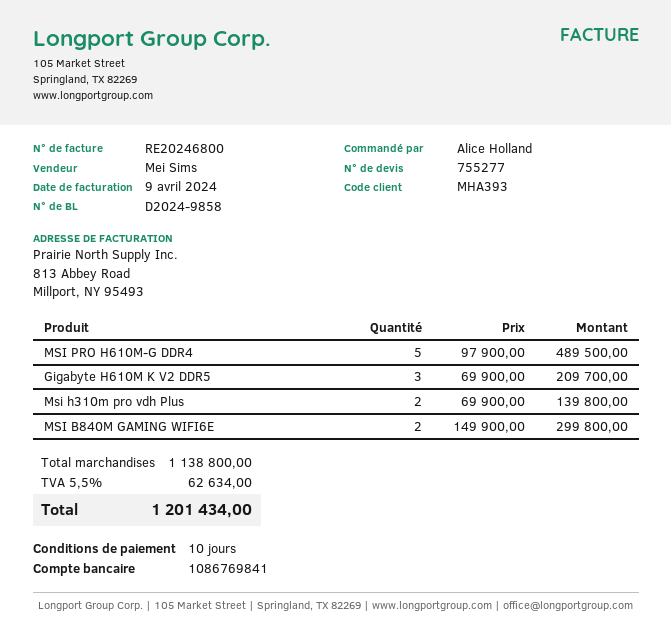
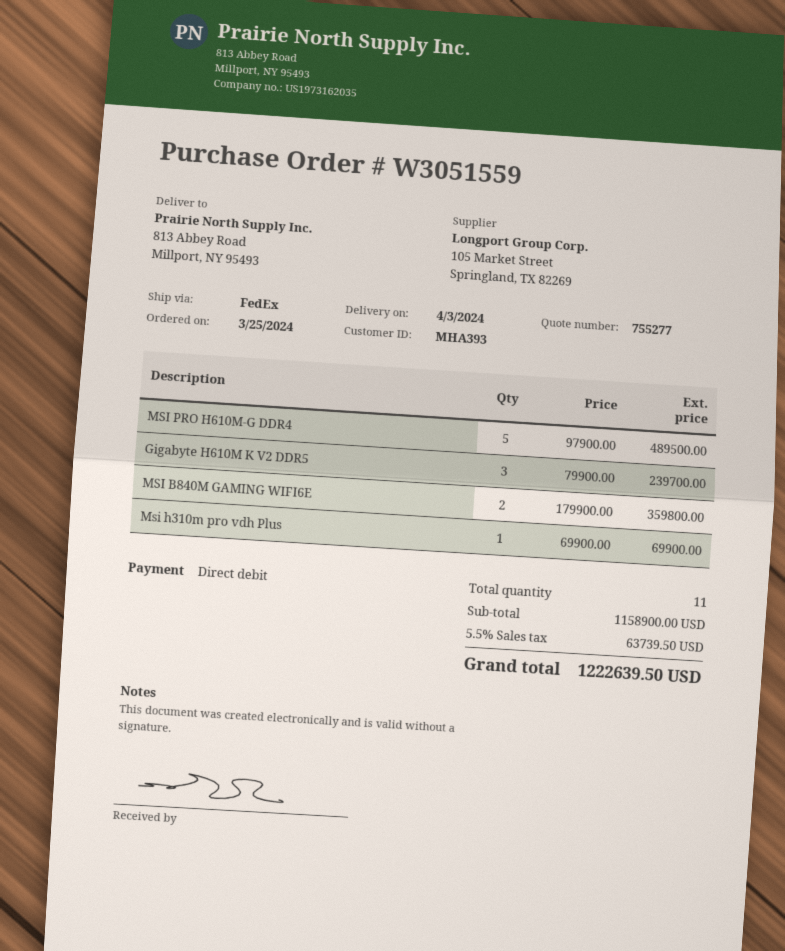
Gigabyte H610M K V2 DDR5: 3 x 69900.00 = 209700.00 -> 3 x 79900.00 = 239700.00
Msi h310m pro vdh Plus: 2 x 69900.00 = 139800.00 -> 1 x 69900.00 = 69900.00
MSI B840M GAMING WIFI6E: 2 x 149900.00 = 299800.00 -> 2 x 179900.00 = 359800.00
subtotal: 1138800.00 -> 1158900.00
tax: 5.5% = 62634.00 -> 5.5% = 63739.50
total: 1201434.00 -> 1222639.50

